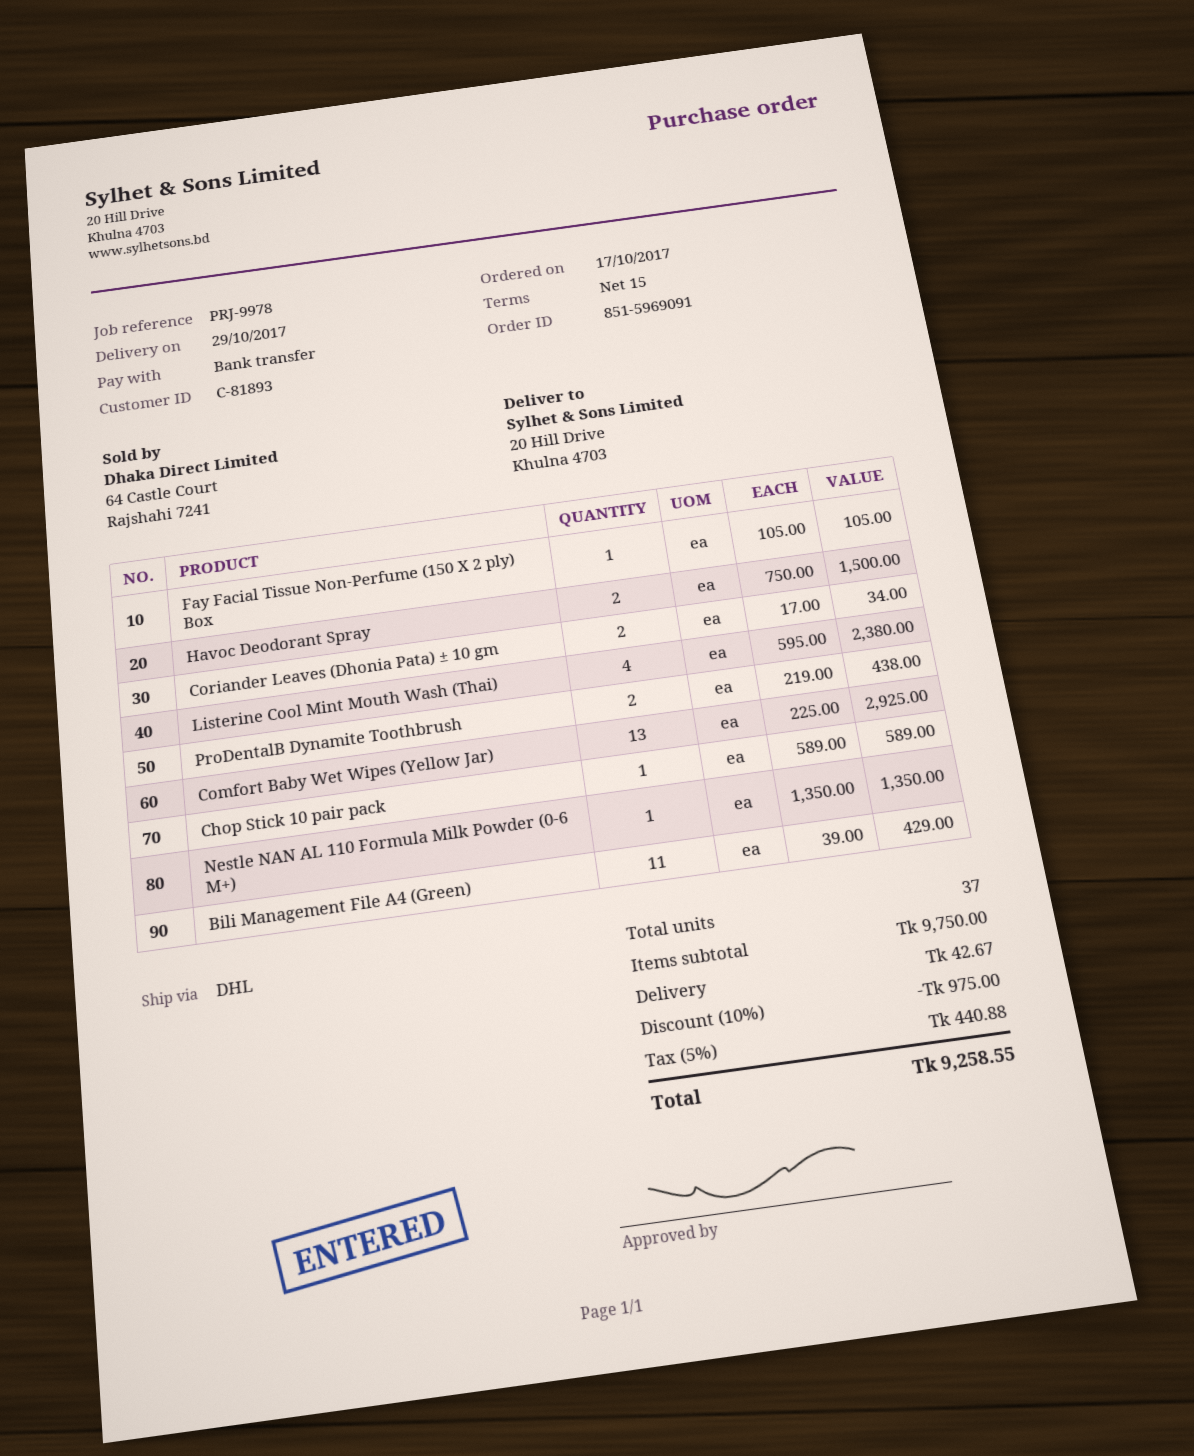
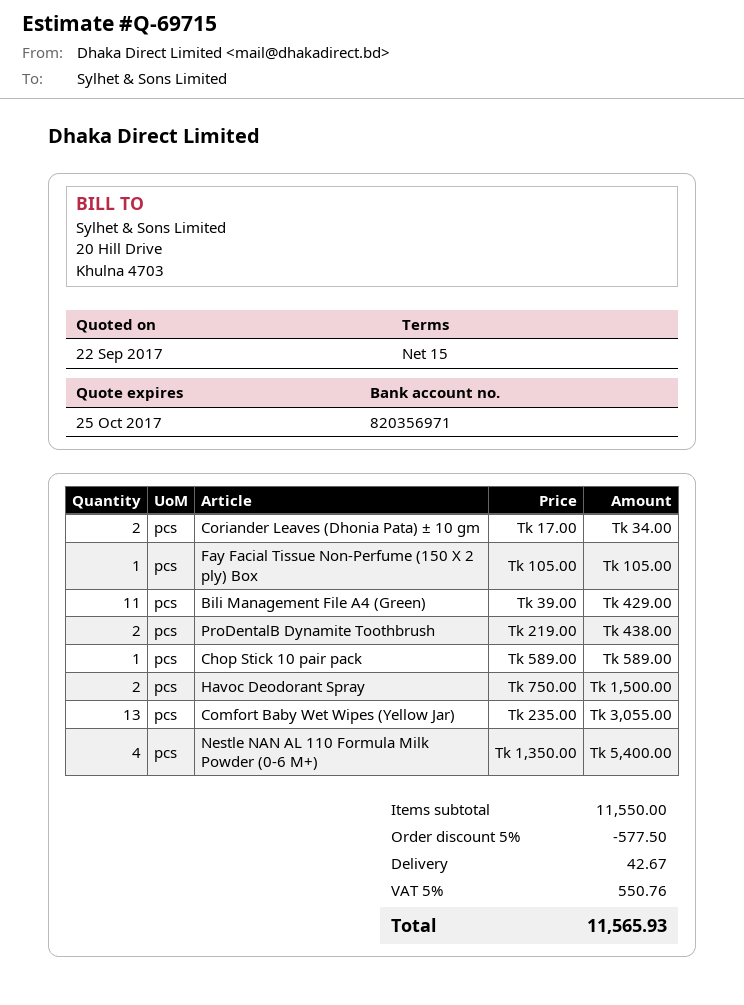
Listerine Cool Mint Mouth Wash (Thai): 4 x 595.00 = 2380.00 -> none
Comfort Baby Wet Wipes (Yellow Jar): 13 x 225.00 = 2925.00 -> 13 x 235.00 = 3055.00
Nestle NAN AL 110 Formula Milk Powder (0-6 M+): 1 x 1350.00 = 1350.00 -> 4 x 1350.00 = 5400.00
subtotal: 9750.00 -> 11550.00
discount: 10% = 975.00 -> 5% = 577.50
tax: 5% = 440.88 -> 5% = 550.76
total: 9258.55 -> 11565.93

